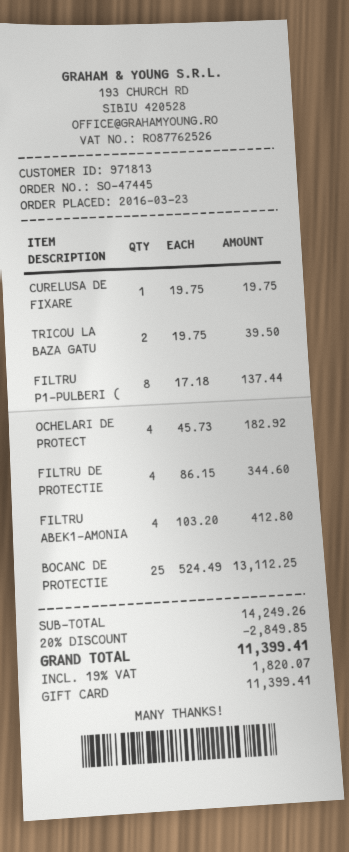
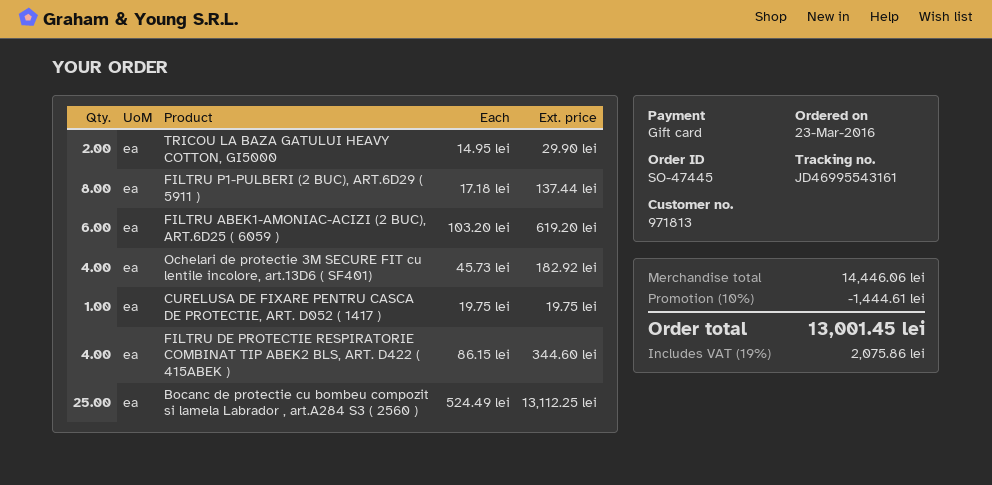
TRICOU LA BAZA GATU: 2 x 19.75 = 39.50 -> 2 x 14.95 = 29.90
FILTRU ABEK1-AMONIA: 4 x 103.20 = 412.80 -> 6 x 103.20 = 619.20
subtotal: 14249.26 -> 14446.06
discount: 20% = 2849.85 -> 10% = 1444.61
tax: 19% = 1820.07 -> 19% = 2075.86
total: 11399.41 -> 13001.45

